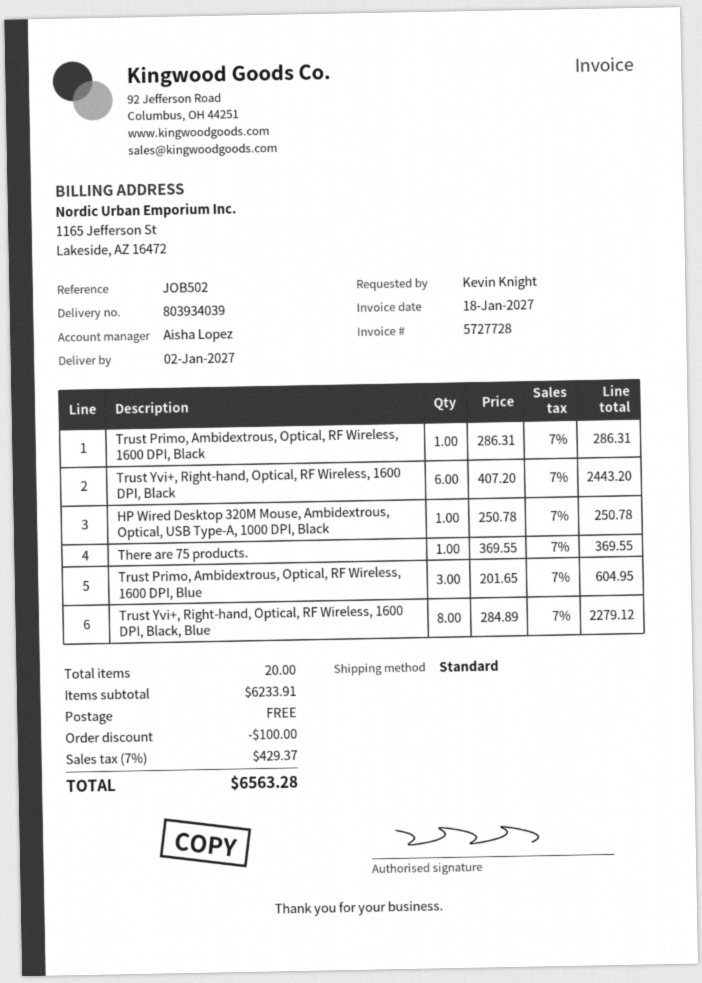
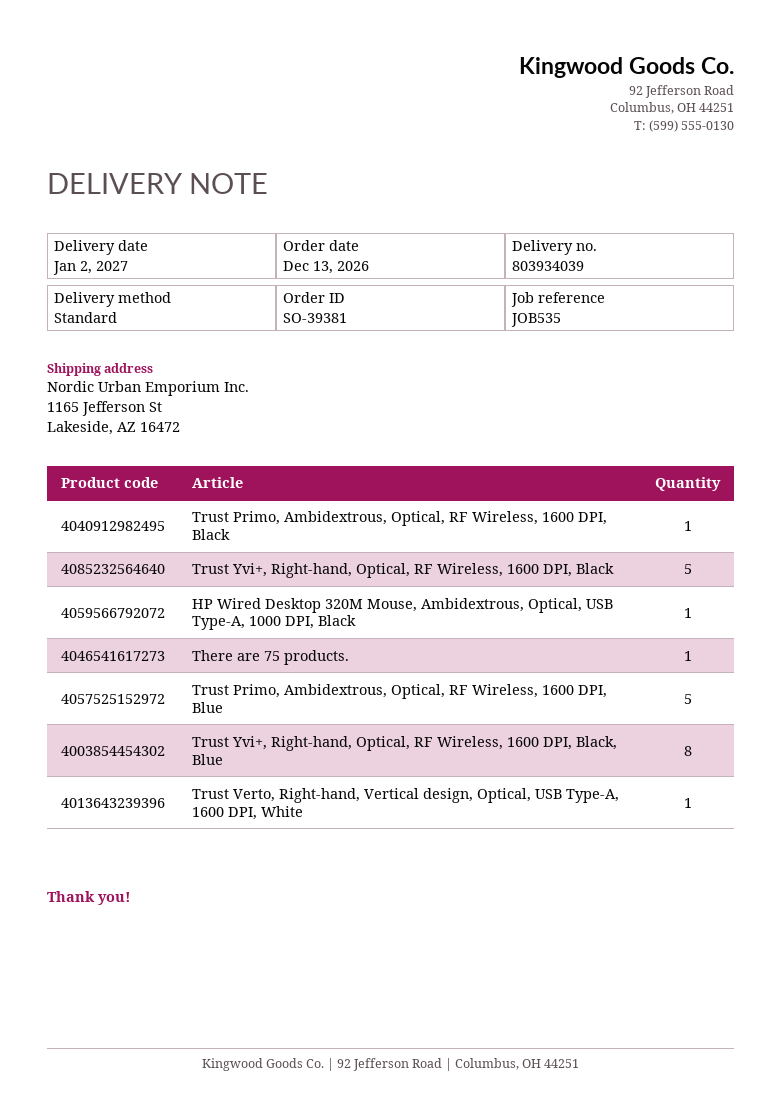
reference: JOB502 -> JOB535
Trust Yvi+, Right-hand, Optical, RF Wireless, 1600 DPI, Black: 6 -> 5
Trust Primo, Ambidextrous, Optical, RF Wireless, 1600 DPI, Blue: 3 -> 5
Trust Verto, Right-hand, Vertical design, Optical, USB Type-A, 1600 DPI, White: none -> 1

